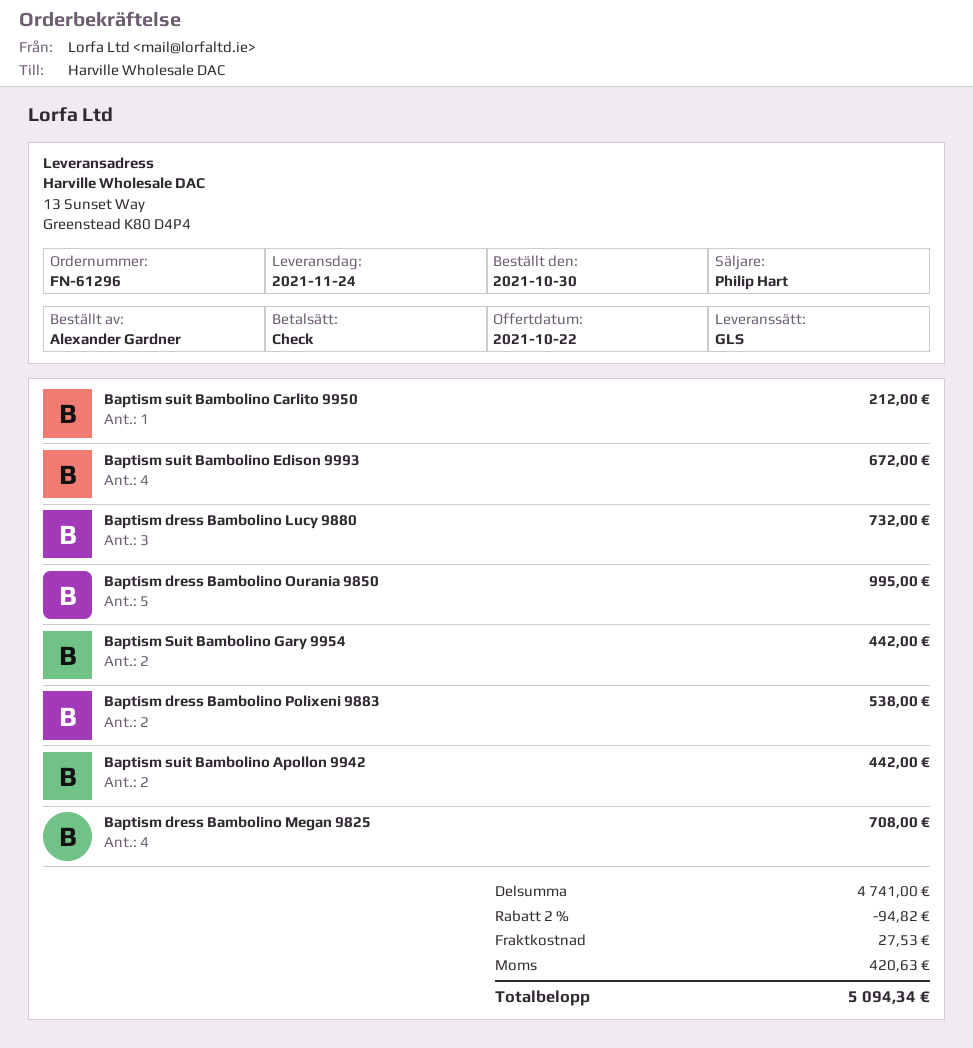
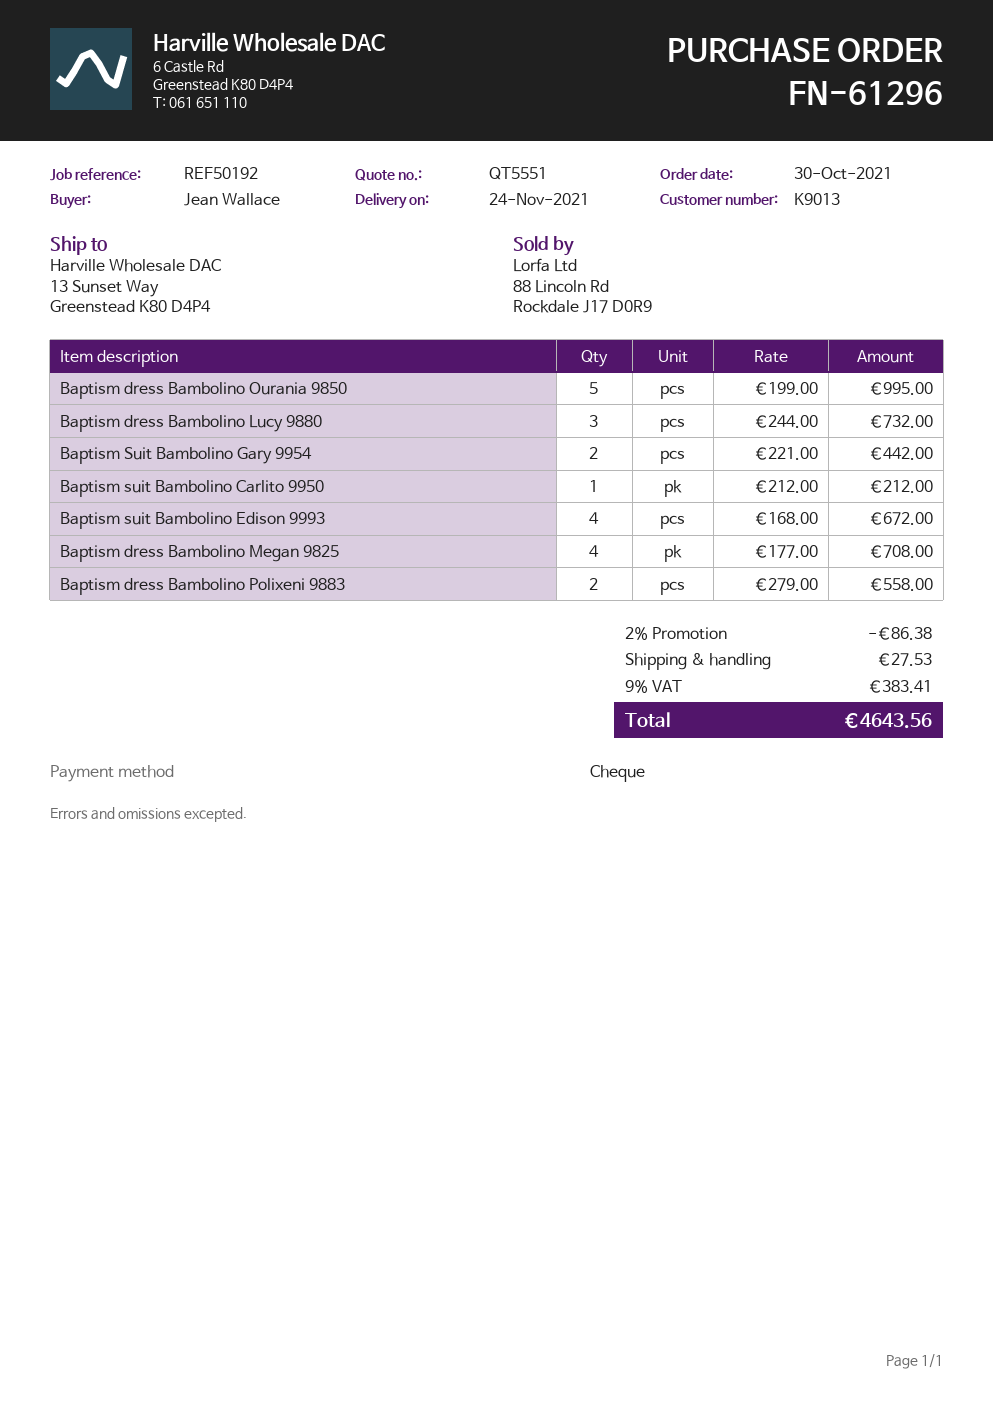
ordered by: Alexander Gardner -> Jean Wallace
Baptism dress Bambolino Polixeni 9883: 2 for 538.00 -> 2 for 558.00
Baptism suit Bambolino Apollon 9942: 2 for 442.00 -> none
discount: 2% = 94.82 -> 2% = 86.38
tax: 420.63 -> 383.41
total: 5094.34 -> 4643.56

